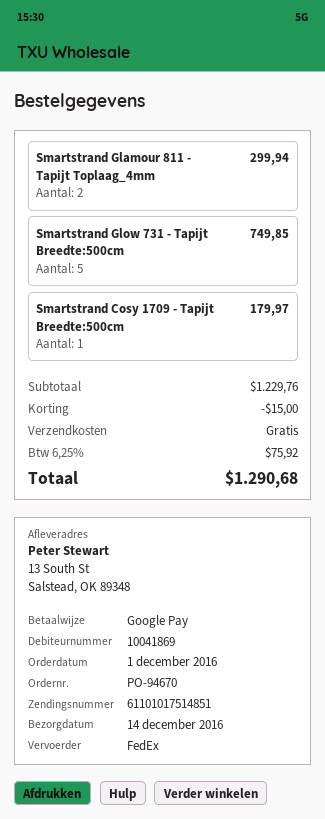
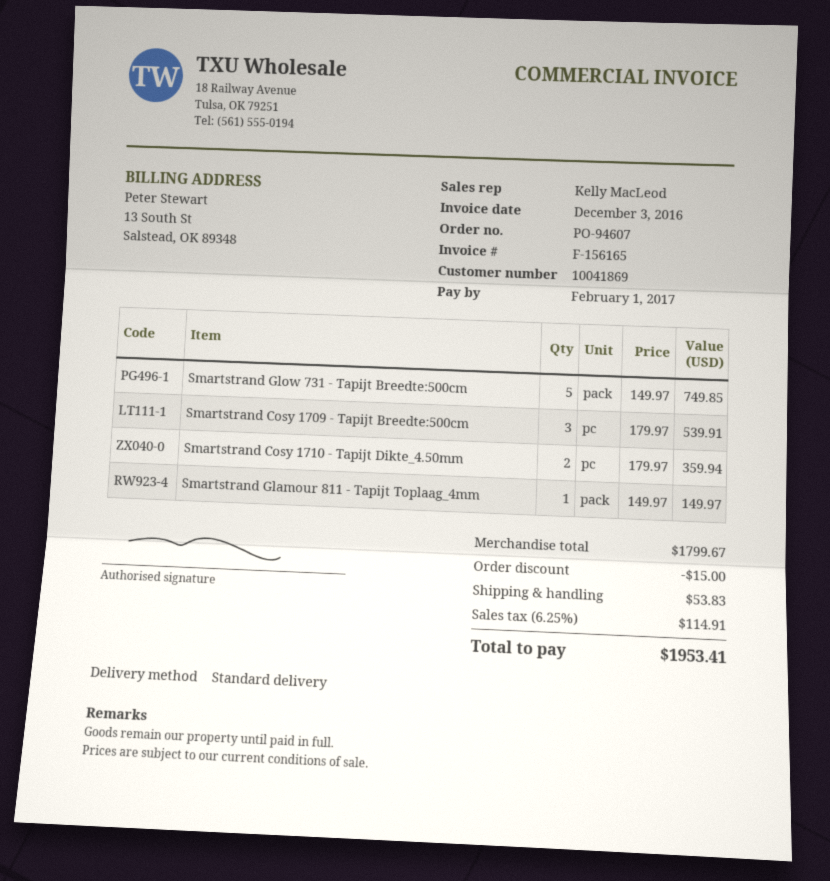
order number: PO-94670 -> PO-94607
shipping method: FedEx -> standard
Smartstrand Glamour 811 - Tapijt Toplaag_4mm: 2 for 299.94 -> 1 for 149.97
Smartstrand Cosy 1709 - Tapijt Breedte:500cm: 1 for 179.97 -> 3 for 539.91
Smartstrand Cosy 1710 - Tapijt Dikte_4.50mm: none -> 2 for 359.94
subtotal: 1229.76 -> 1799.67
shipping: 0.00 -> 53.83
tax: 6.25% = 75.92 -> 6.25% = 114.91
total: 1290.68 -> 1953.41

